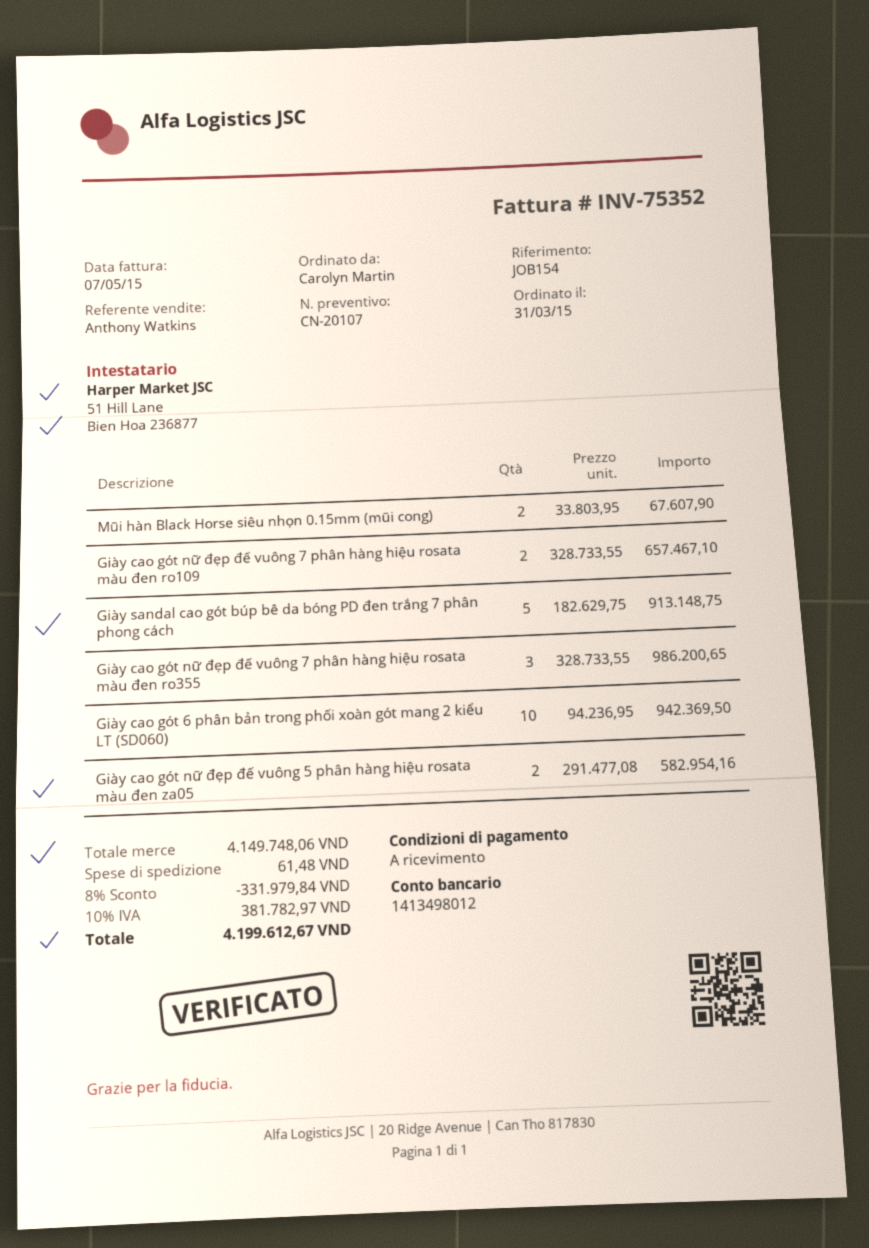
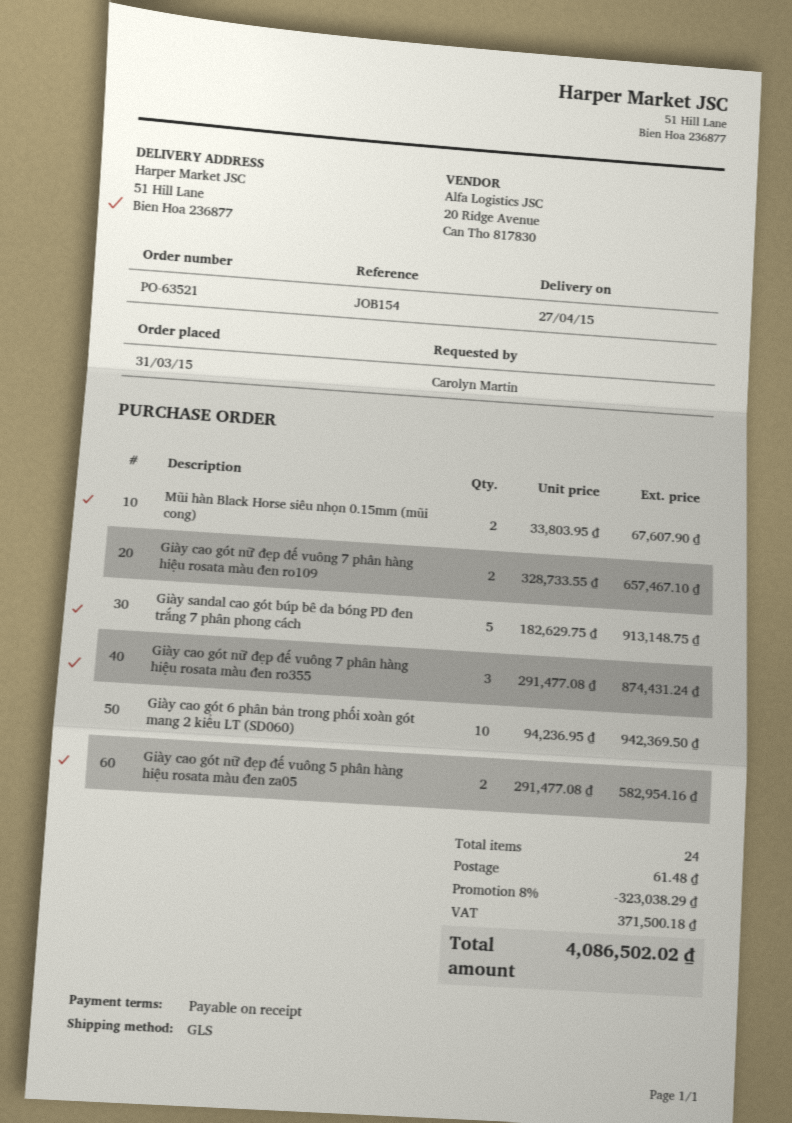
Giày cao gót nữ đẹp đế vuông 7 phân hàng hiệu rosata màu đen ro355: 3 x 328733.55 = 986200.65 -> 3 x 291477.08 = 874431.24
discount: 8% = 331979.84 -> 8% = 323038.29
tax: 381782.97 -> 371500.18
total: 4199612.67 -> 4086502.02

